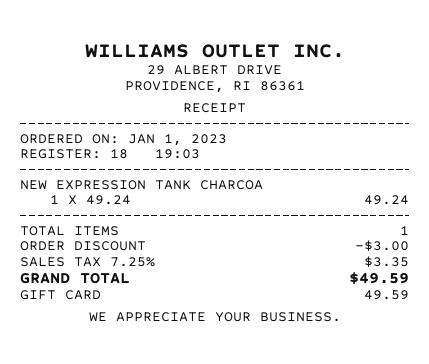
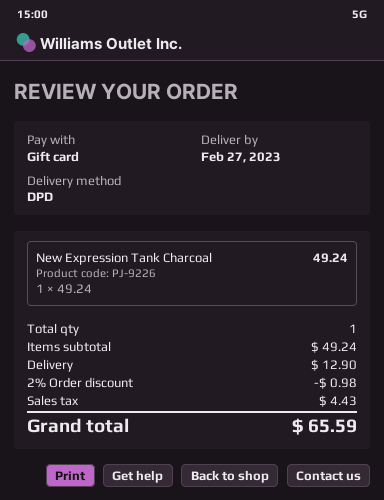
discount: 3.00 -> 0.98
shipping: none -> 12.90
tax: 3.35 -> 4.43
total: 49.59 -> 65.59

